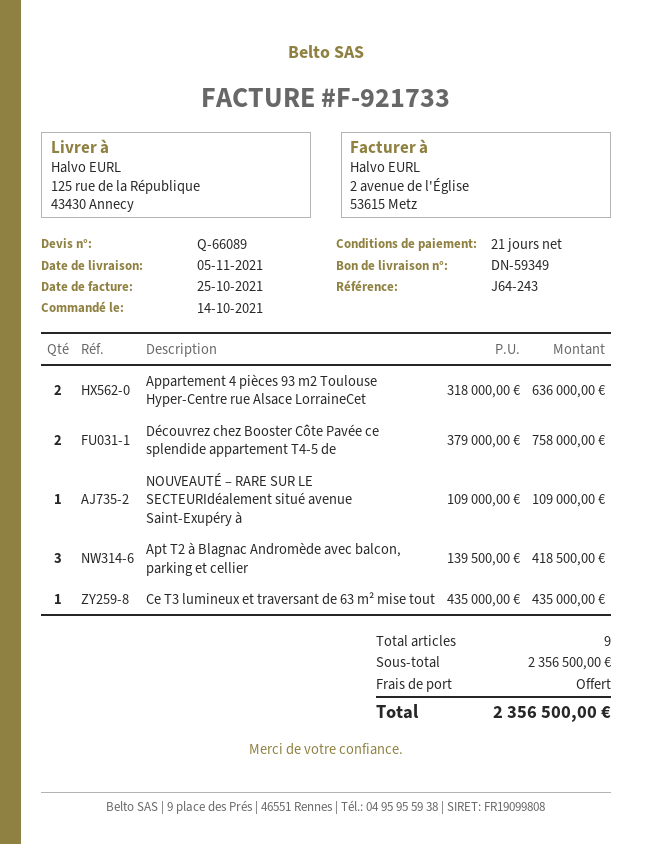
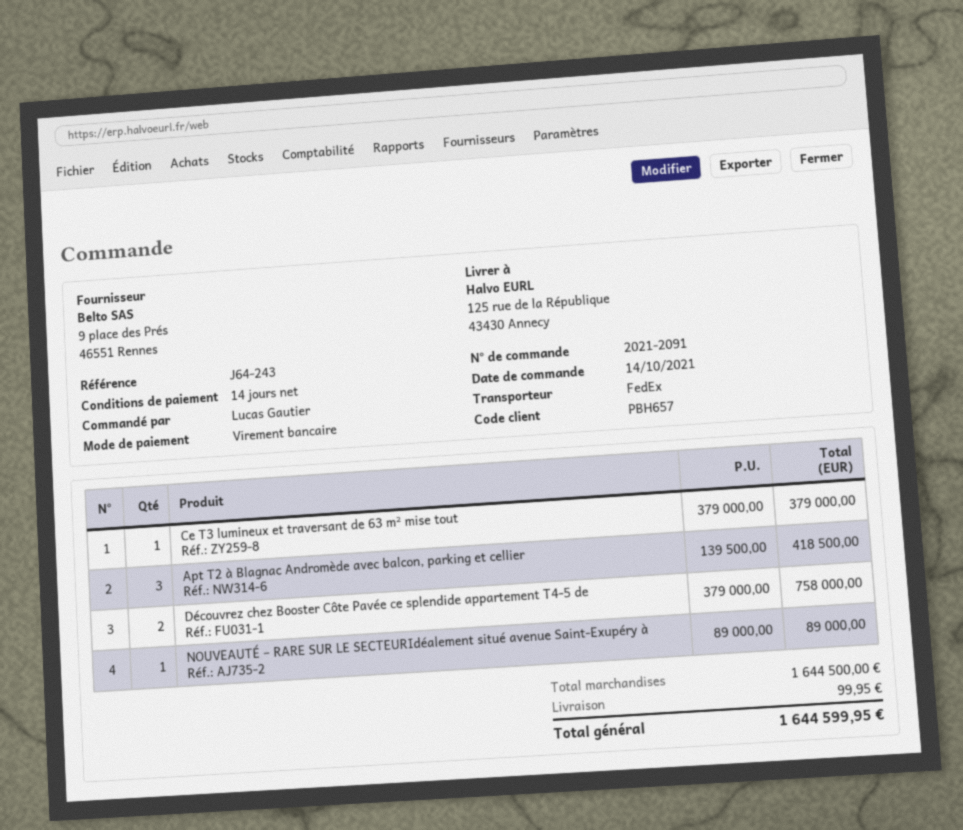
payment terms: 21 days -> 14 days
Appartement 4 pièces 93 m2 Toulouse Hyper-Centre rue Alsace LorraineCet: 2 x 318000.00 = 636000.00 -> none
NOUVEAUTÉ – RARE SUR LE SECTEURIdéalement situé avenue Saint-Exupéry à: 1 x 109000.00 = 109000.00 -> 1 x 89000.00 = 89000.00
Ce T3 lumineux et traversant de 63 m² mise tout: 1 x 435000.00 = 435000.00 -> 1 x 379000.00 = 379000.00
subtotal: 2356500.00 -> 1644500.00
shipping: 0.00 -> 99.95
total: 2356500.00 -> 1644599.95

